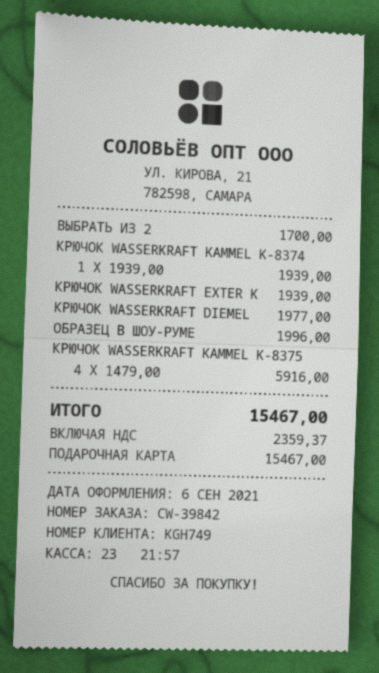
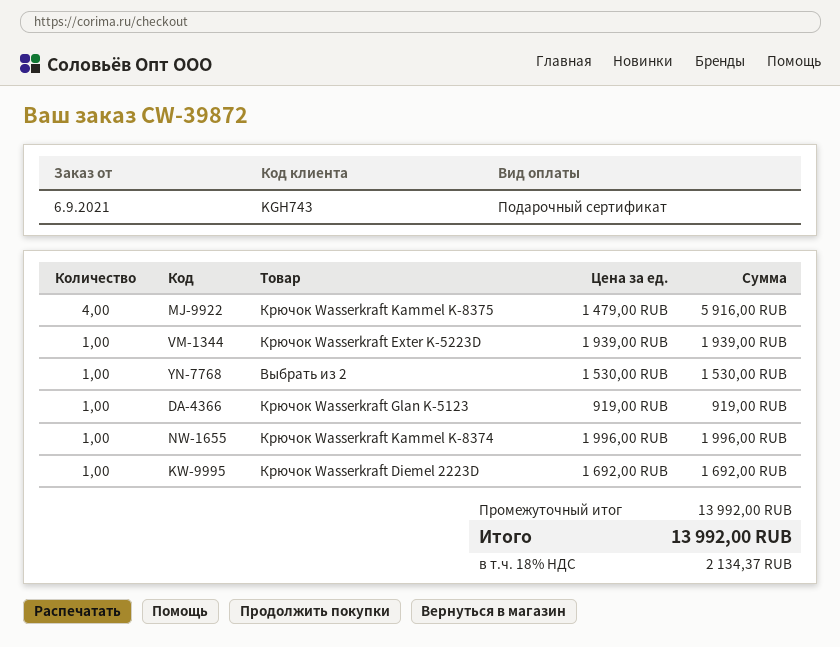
order number: CW-39842 -> CW-39872
customer number: KGH749 -> KGH743
ВЫБРАТЬ ИЗ 2: 1 x 1700.00 = 1700.00 -> 1 x 1530.00 = 1530.00
КРЮЧОК WASSERKRAFT KAMMEL K-8374: 1 x 1939.00 = 1939.00 -> 1 x 1996.00 = 1996.00
КРЮЧОК WASSERKRAFT DIEMEL: 1 x 1977.00 = 1977.00 -> 1 x 1692.00 = 1692.00
ОБРАЗЕЦ В ШОУ-РУМЕ: 1 x 1996.00 = 1996.00 -> none
Крючок Wasserkraft Glan K-5123: none -> 1 x 919.00 = 919.00
tax: 2359.37 -> 2134.37
total: 15467.00 -> 13992.00

